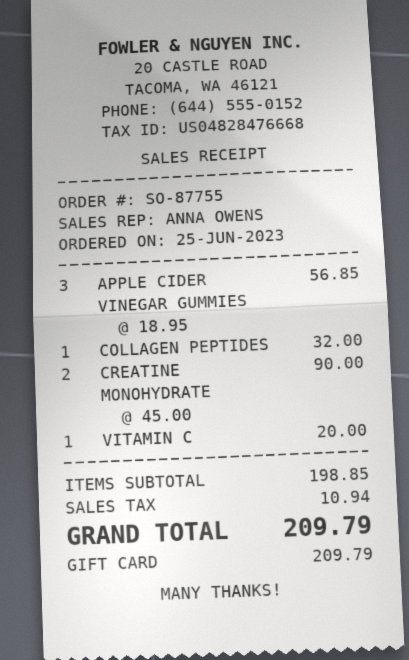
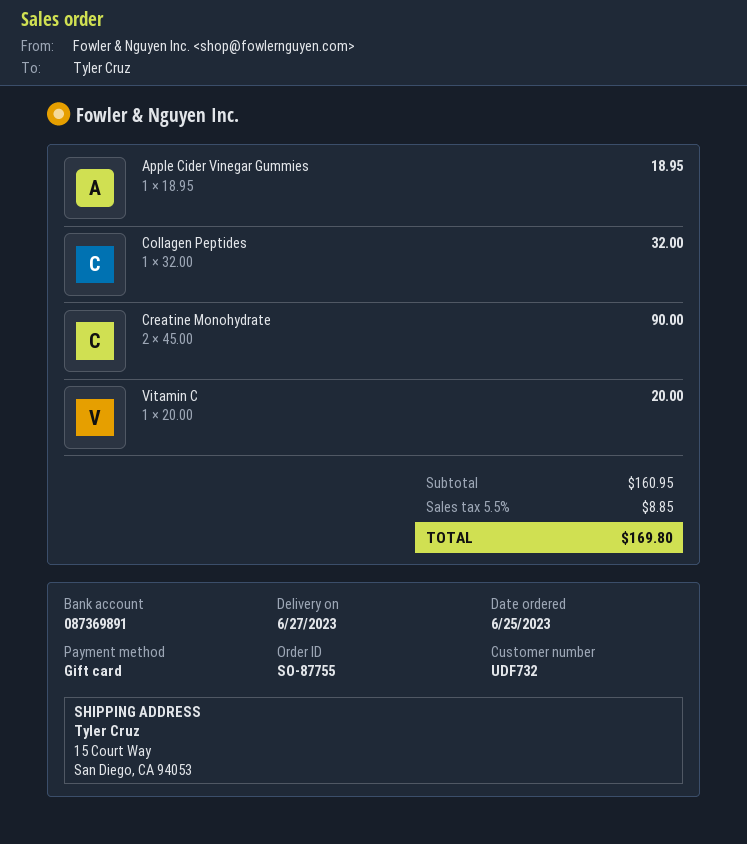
APPLE CIDER VINEGAR GUMMIES: 3 x 18.95 = 56.85 -> 1 x 18.95 = 18.95
subtotal: 198.85 -> 160.95
tax: 10.94 -> 8.85
total: 209.79 -> 169.80

